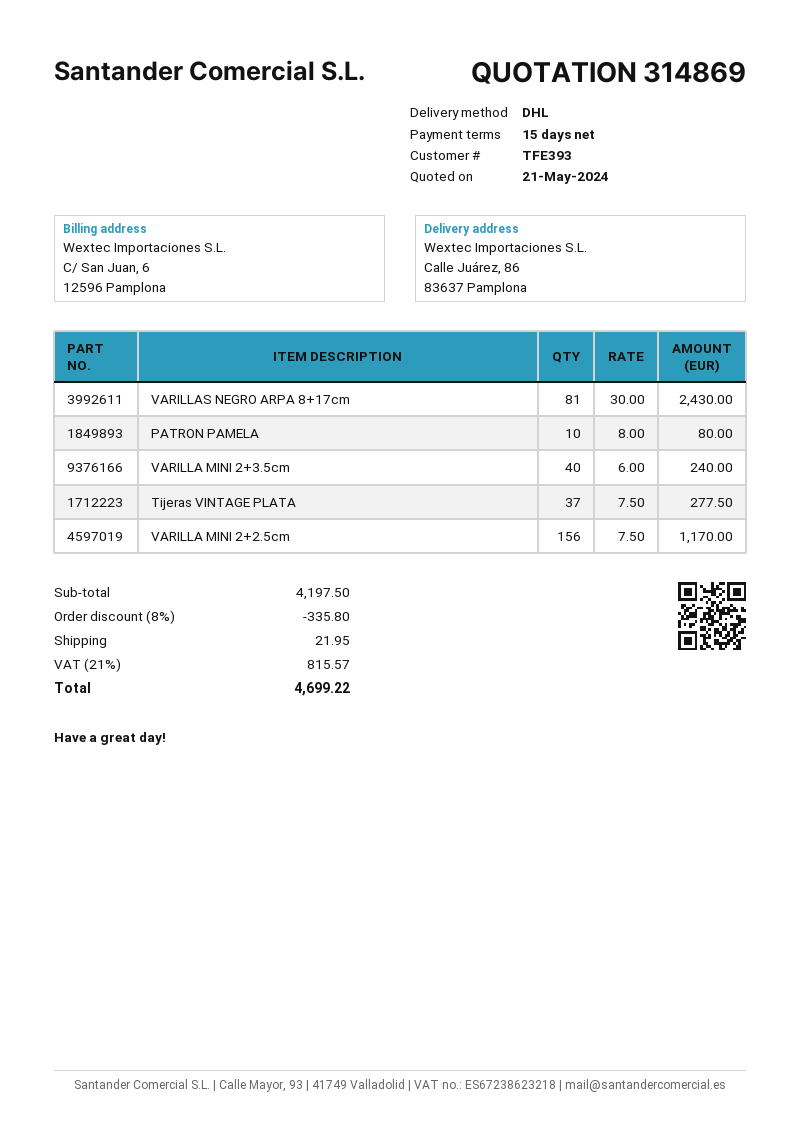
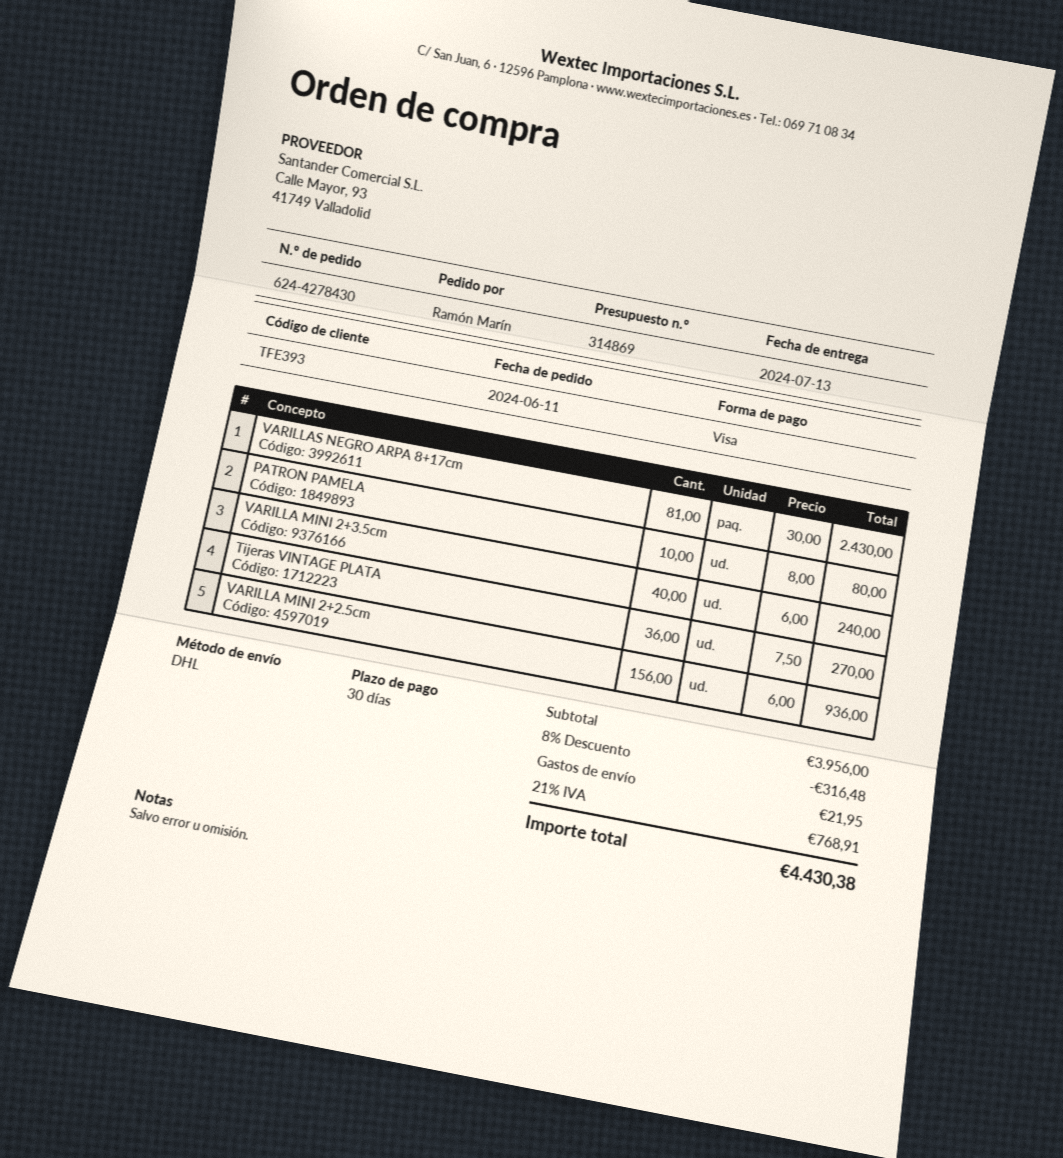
payment terms: 15 days -> 30 days
Tijeras VINTAGE PLATA: 37 x 7.50 = 277.50 -> 36 x 7.50 = 270.00
VARILLA MINI 2+2.5cm: 156 x 7.50 = 1170.00 -> 156 x 6.00 = 936.00
subtotal: 4197.50 -> 3956.00
discount: 8% = 335.80 -> 8% = 316.48
tax: 21% = 815.57 -> 21% = 768.91
total: 4699.22 -> 4430.38

